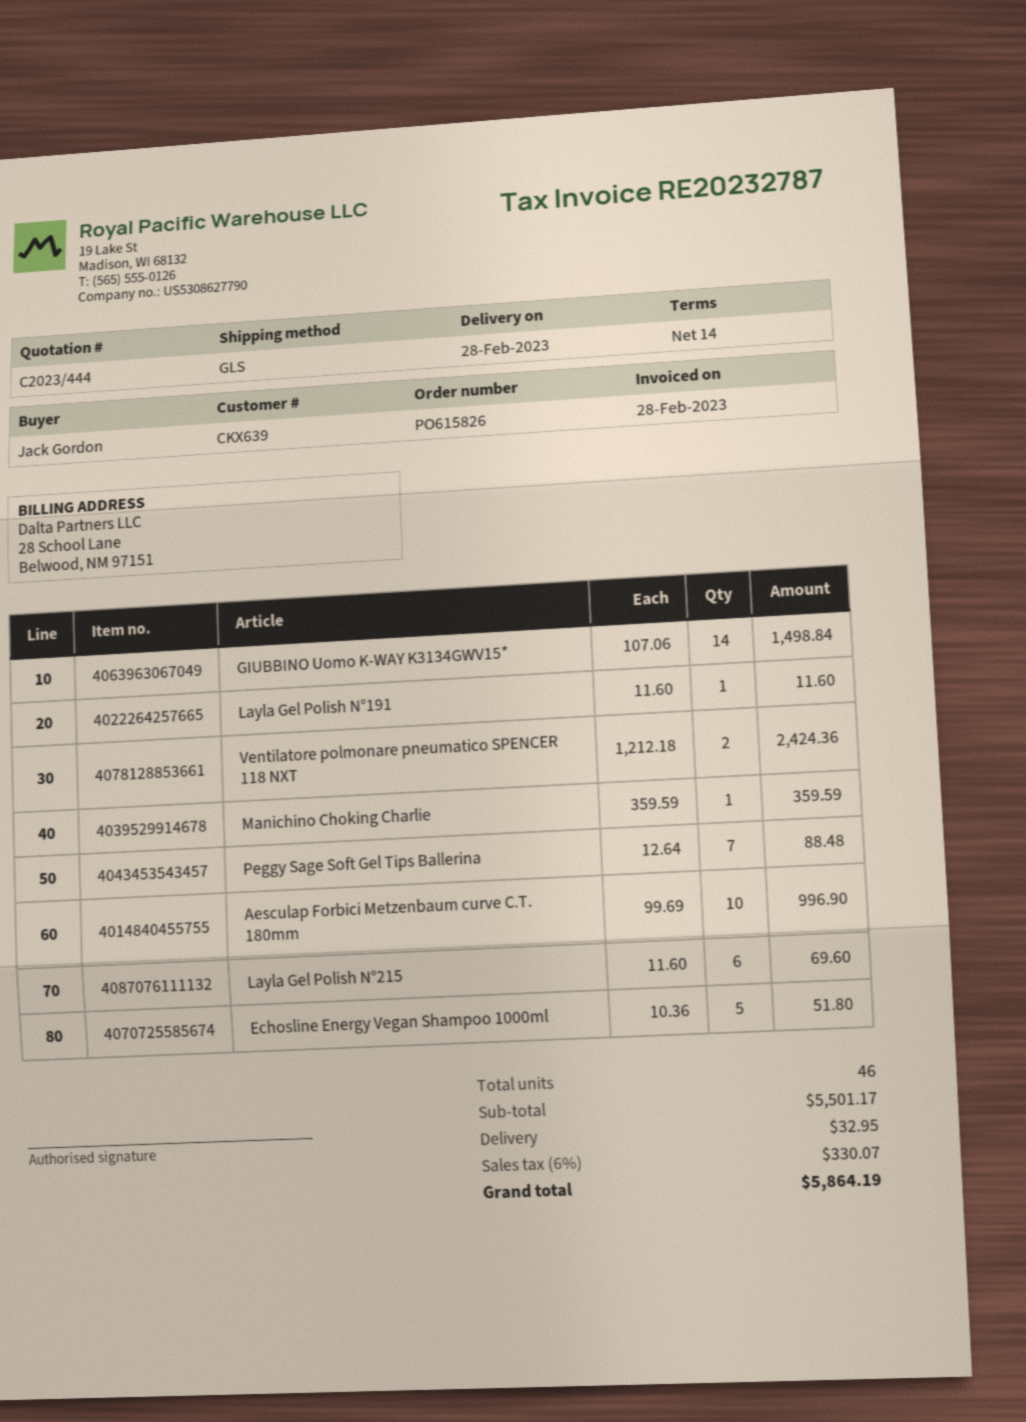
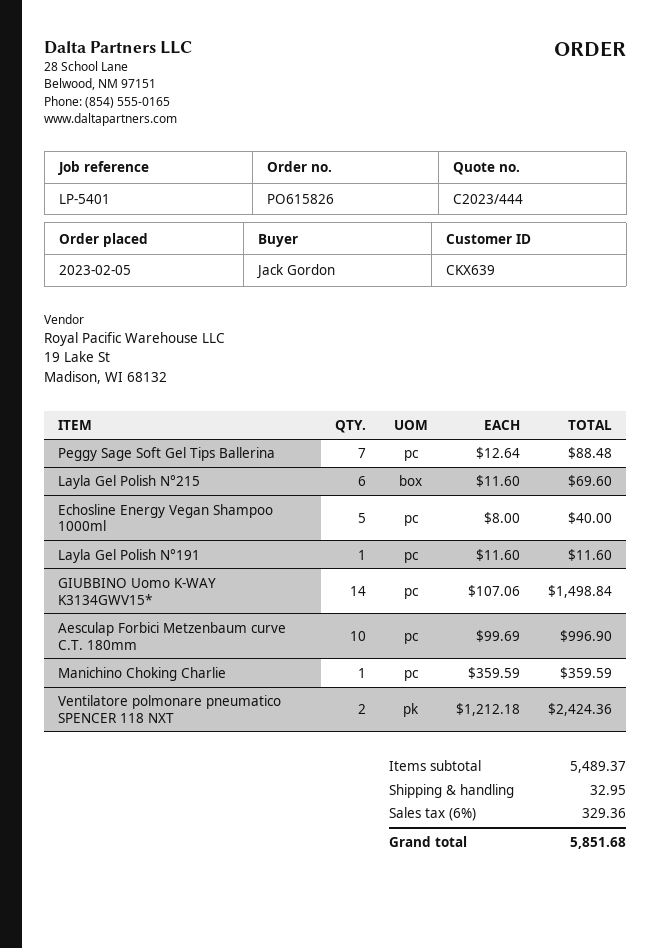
Echosline Energy Vegan Shampoo 1000ml: 5 x 10.36 = 51.80 -> 5 x 8.00 = 40.00
subtotal: 5501.17 -> 5489.37
tax: 6% = 330.07 -> 6% = 329.36
total: 5864.19 -> 5851.68

